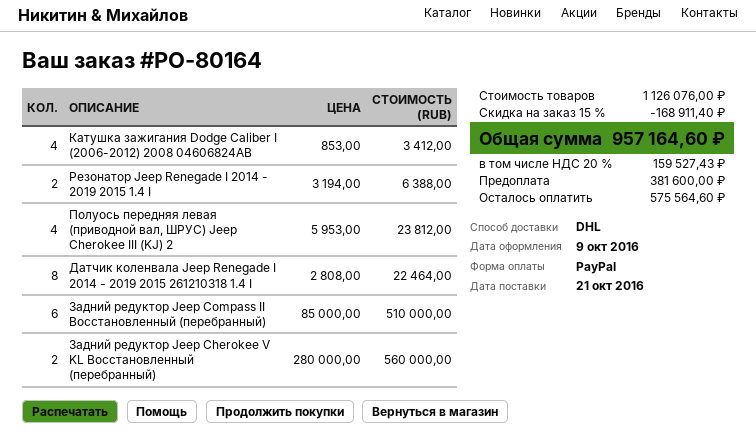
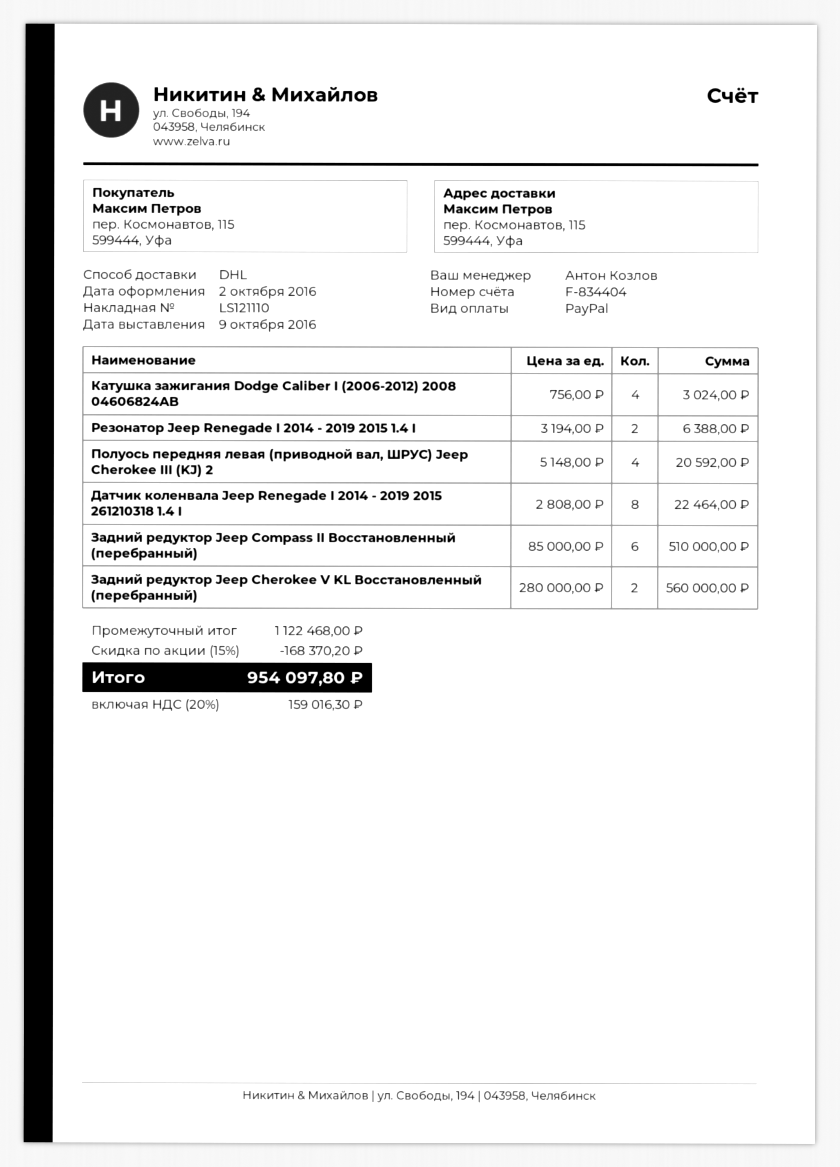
order date: 2016-10-09 -> 2016-10-02
Катушка зажигания Dodge Caliber I (2006-2012) 2008 04606824AB: 4 x 853.00 = 3412.00 -> 4 x 756.00 = 3024.00
Полуось передняя левая (приводной вал, ШРУС) Jeep Cherokee III (KJ) 2: 4 x 5953.00 = 23812.00 -> 4 x 5148.00 = 20592.00
subtotal: 1126076.00 -> 1122468.00
discount: 15% = 168911.40 -> 15% = 168370.20
tax: 20% = 159527.43 -> 20% = 159016.30
total: 957164.60 -> 954097.80

